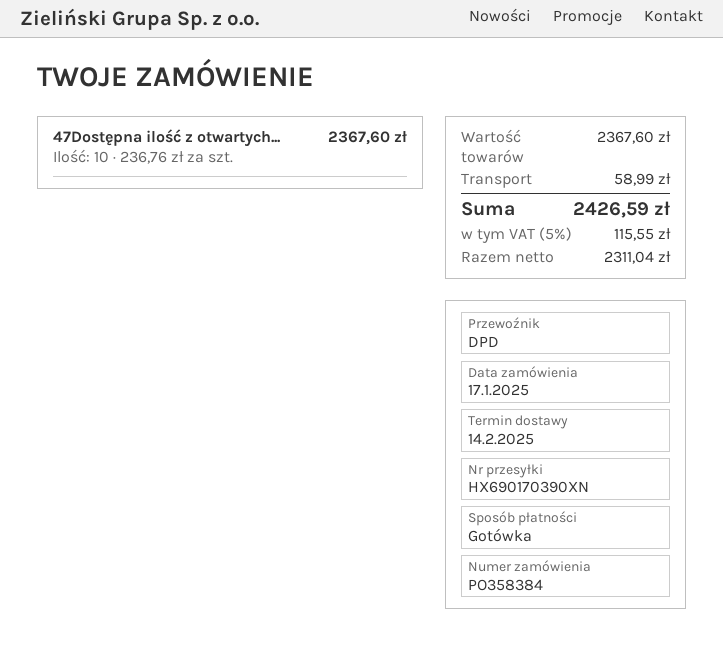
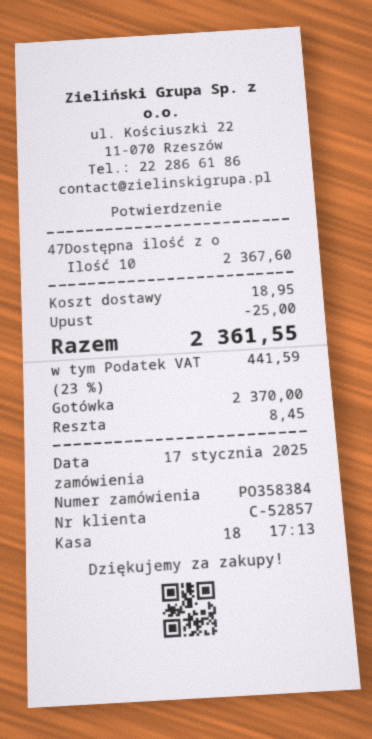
discount: none -> 25.00
shipping: 58.99 -> 18.95
tax: 5% = 115.55 -> 23% = 441.59
total: 2426.59 -> 2361.55

